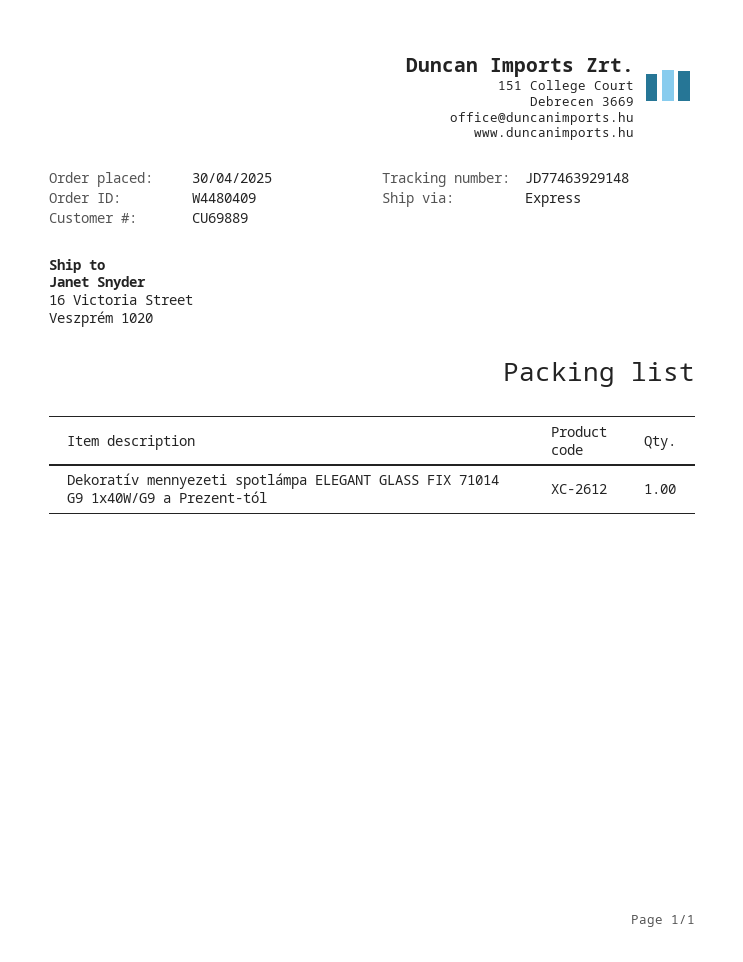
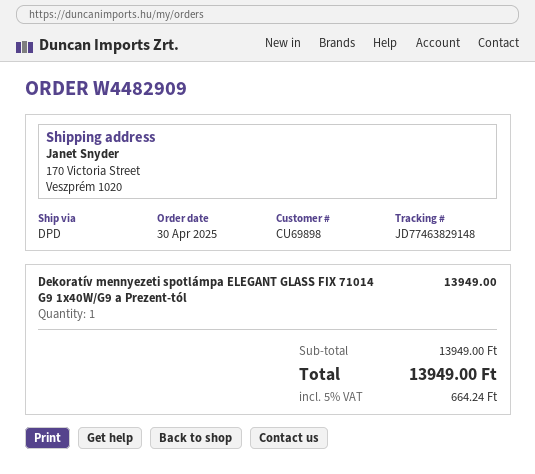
order number: W4480409 -> W4482909
customer number: CU69889 -> CU69898
shipping method: express -> DPD
tracking number: JD77463929148 -> JD77463829148
ship to: 16 Victoria Street, Veszprém 1020 -> 170 Victoria Street, Veszprém 1020

